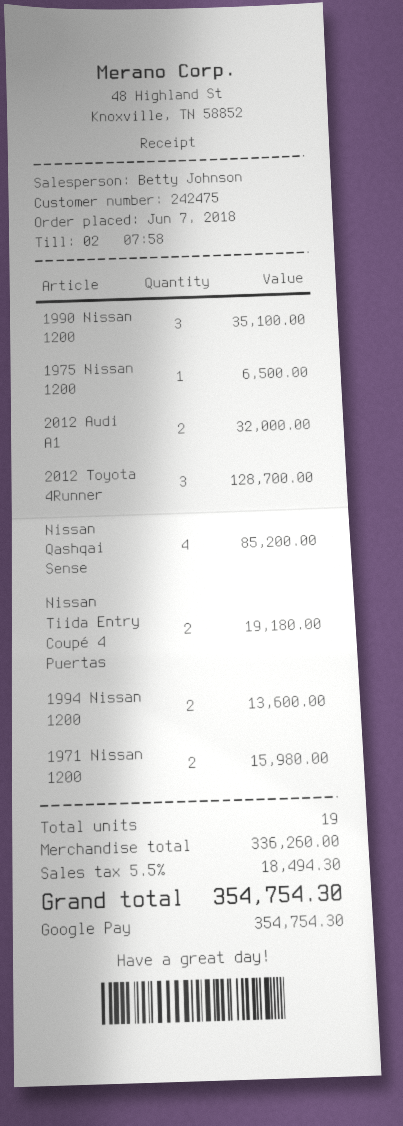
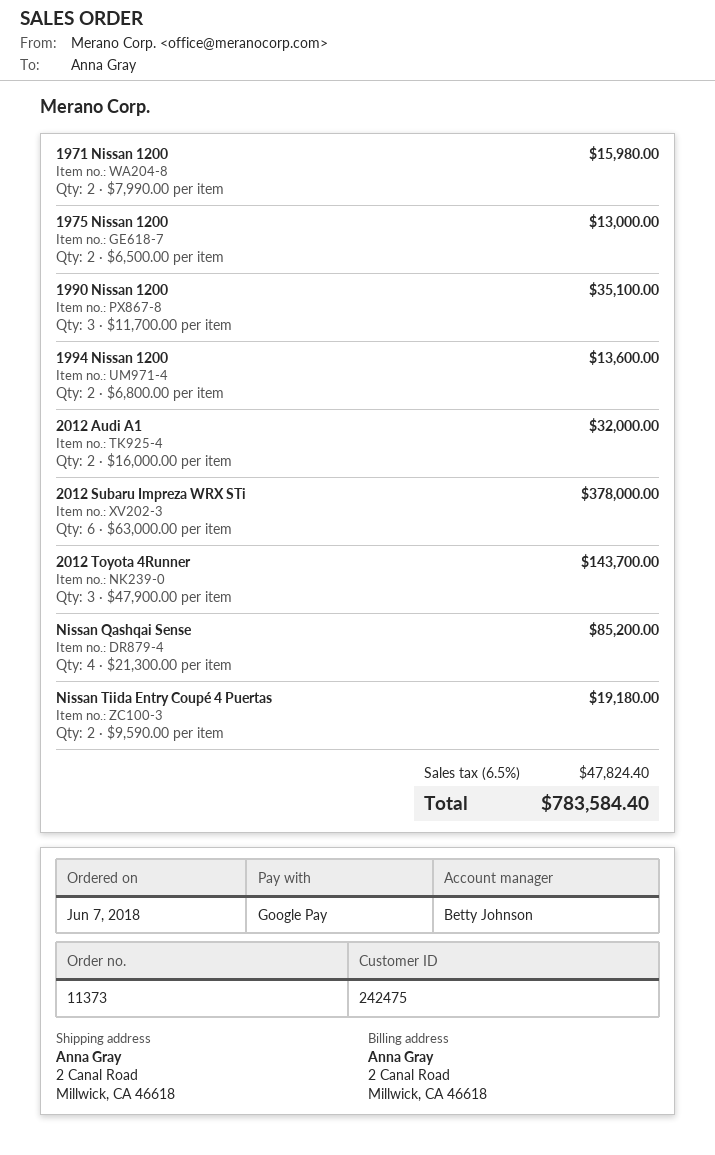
1975 Nissan 1200: 1 for 6500.00 -> 2 for 13000.00
2012 Toyota 4Runner: 3 for 128700.00 -> 3 for 143700.00
2012 Subaru Impreza WRX STi: none -> 6 for 378000.00
tax: 5.5% = 18494.30 -> 6.5% = 47824.40
total: 354754.30 -> 783584.40

